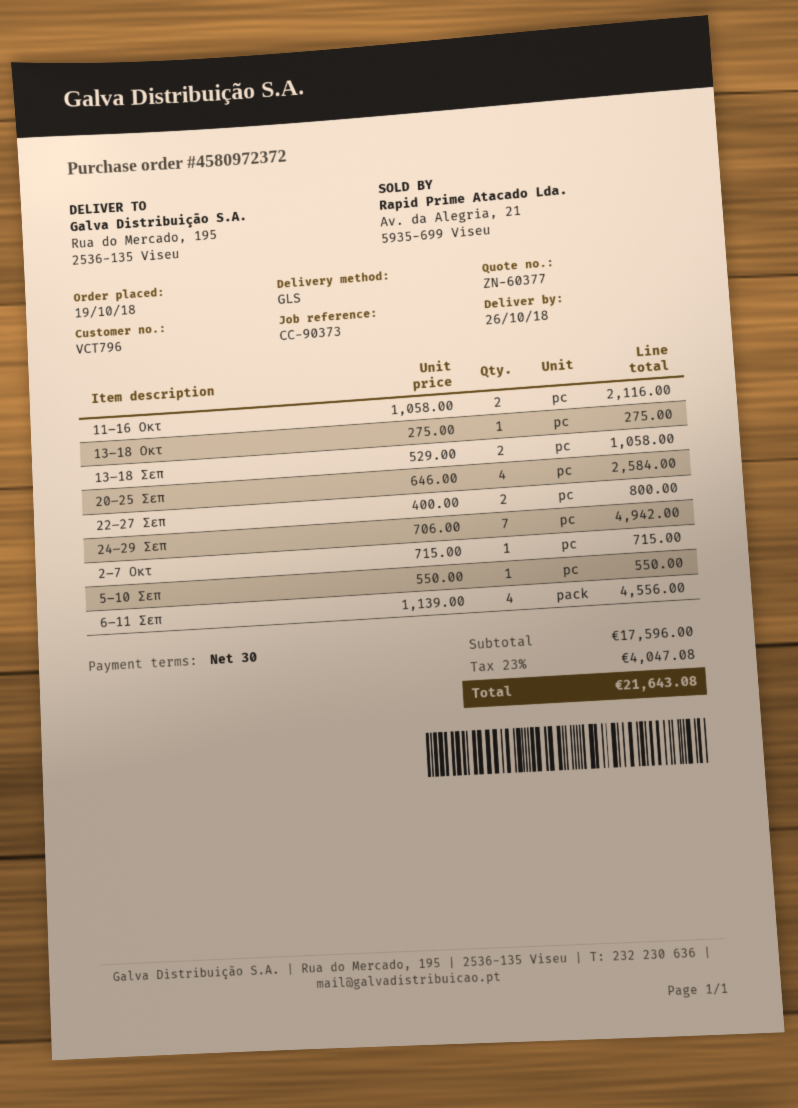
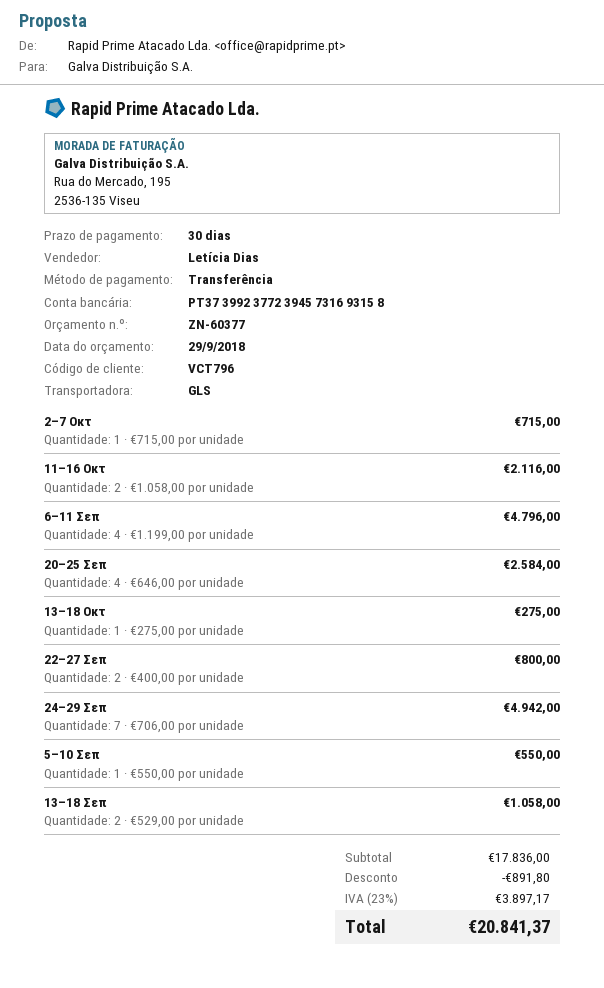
6–11 Σεπ: 4 x 1139.00 = 4556.00 -> 4 x 1199.00 = 4796.00
subtotal: 17596.00 -> 17836.00
discount: none -> 891.80
tax: 23% = 4047.08 -> 23% = 3897.17
total: 21643.08 -> 20841.37

